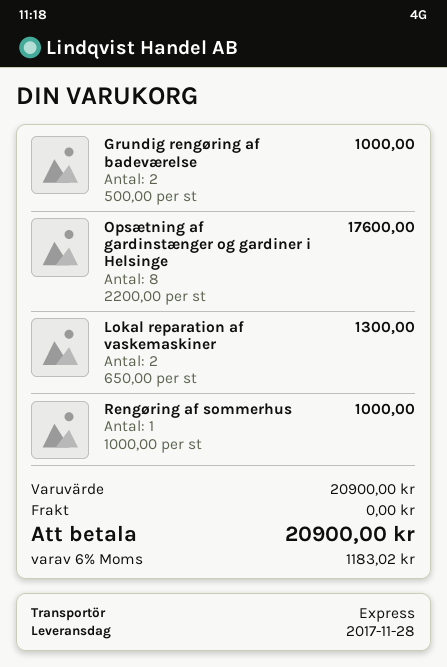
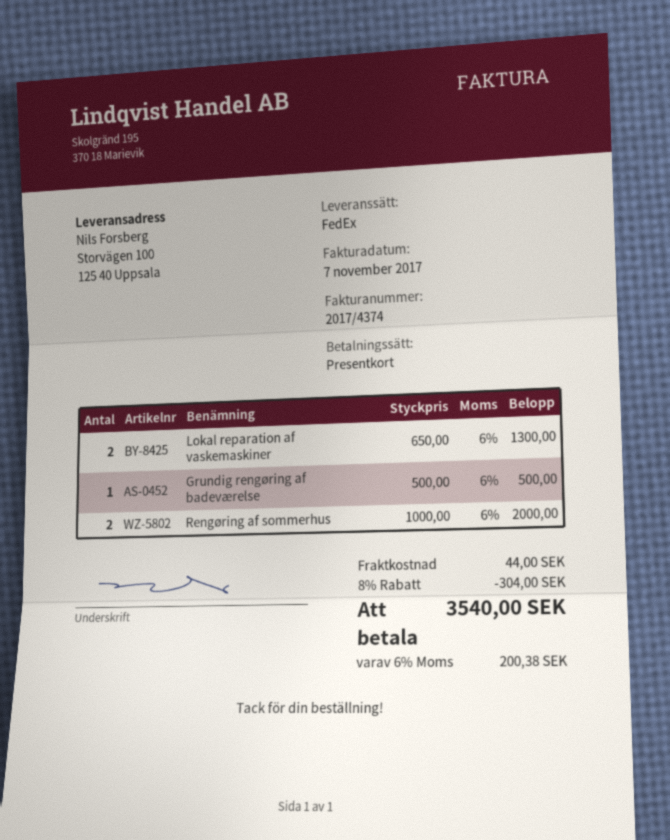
shipping method: express -> FedEx
Grundig rengøring af badeværelse: 2 x 500.00 = 1000.00 -> 1 x 500.00 = 500.00
Opsætning af gardinstænger og gardiner i Helsinge: 8 x 2200.00 = 17600.00 -> none
Rengøring af sommerhus: 1 x 1000.00 = 1000.00 -> 2 x 1000.00 = 2000.00
discount: none -> 8% = 304.00
shipping: 0.00 -> 44.00
tax: 6% = 1183.02 -> 6% = 200.38
total: 20900.00 -> 3540.00

